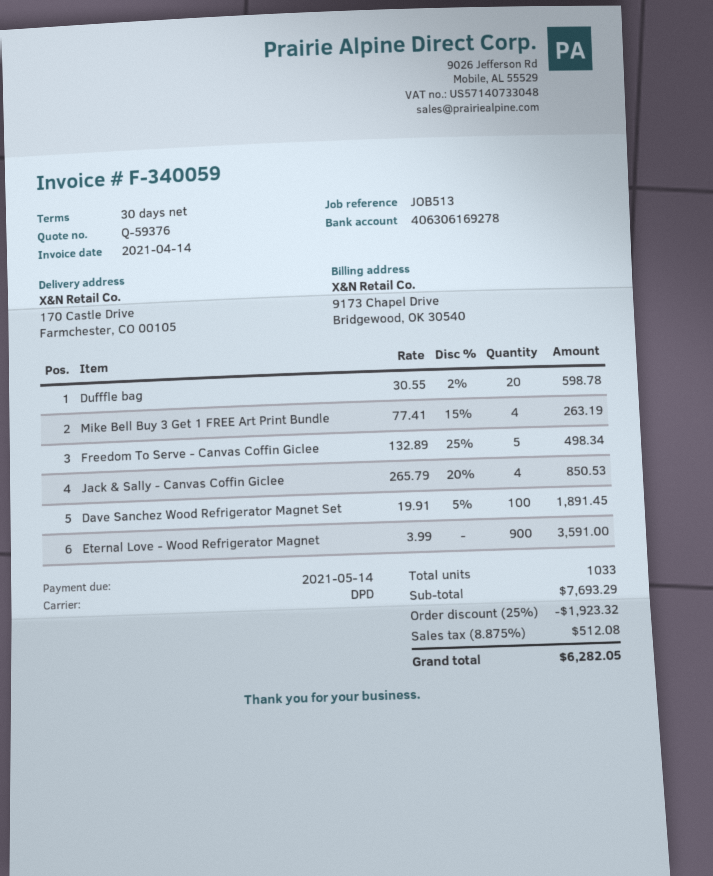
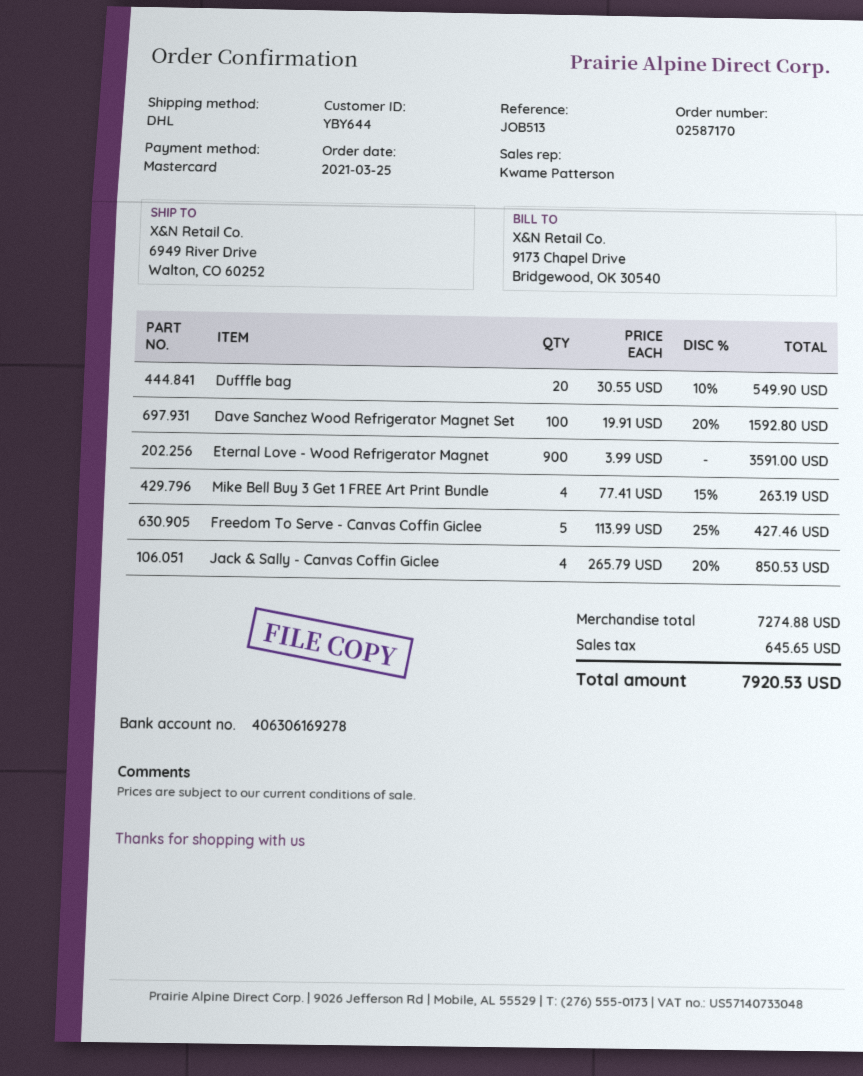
shipping method: DPD -> DHL
ship to: 170 Castle Drive, Farmchester, CO 00105 -> 6949 River Drive, Walton, CO 60252
Dufffle bag: 20 x 30.55 - 2% = 598.78 -> 20 x 30.55 - 10% = 549.90
Freedom To Serve - Canvas Coffin Giclee: 5 x 132.89 - 25% = 498.34 -> 5 x 113.99 - 25% = 427.46
Dave Sanchez Wood Refrigerator Magnet Set: 100 x 19.91 - 5% = 1891.45 -> 100 x 19.91 - 20% = 1592.80
subtotal: 7693.29 -> 7274.88
discount: 25% = 1923.32 -> none
tax: 512.08 -> 645.65
total: 6282.05 -> 7920.53

